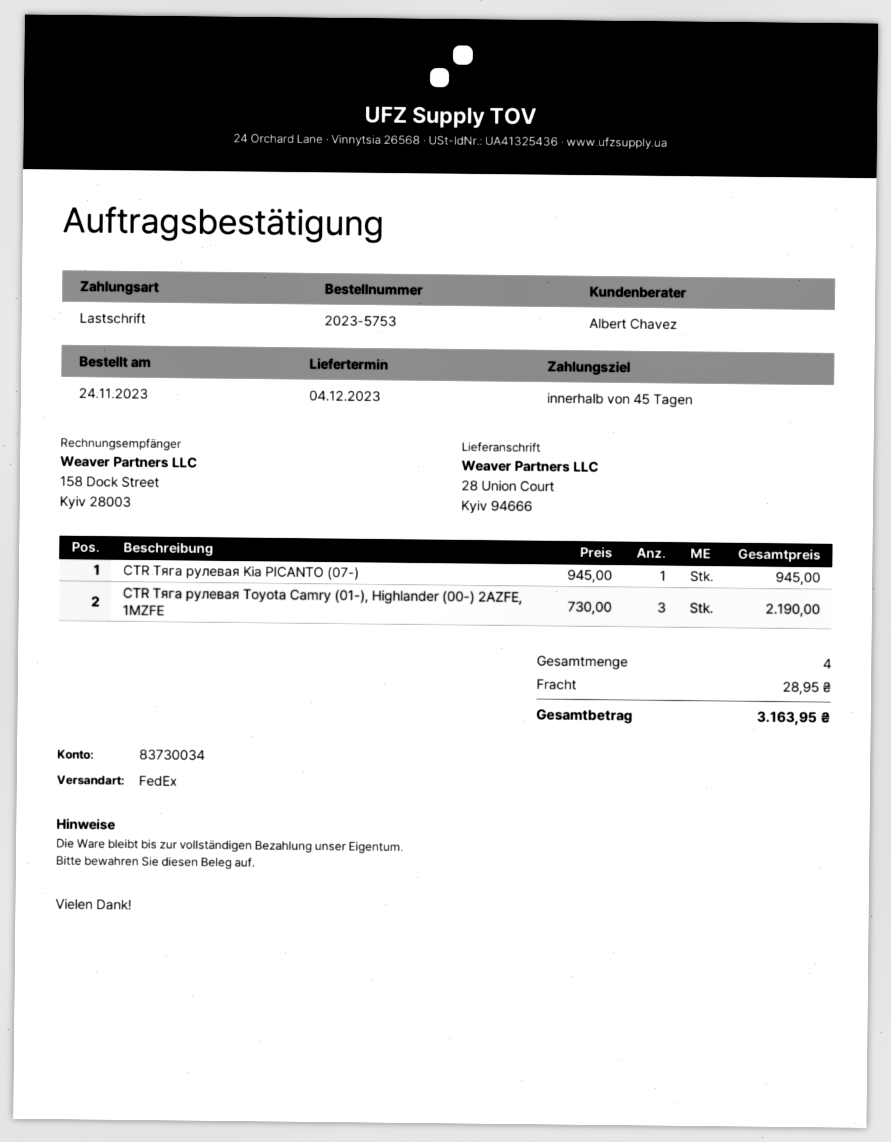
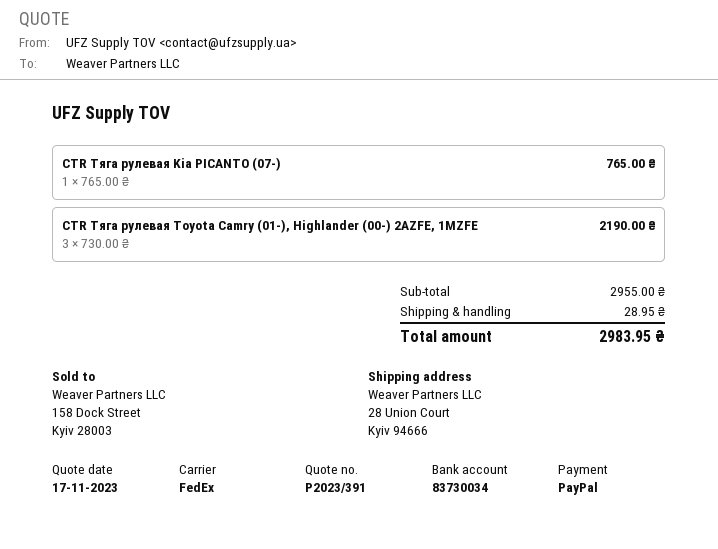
payment method: direct debit -> PayPal
CTR Тяга рулевая Kia PICANTO (07-): 1 x 945.00 = 945.00 -> 1 x 765.00 = 765.00
total: 3163.95 -> 2983.95

